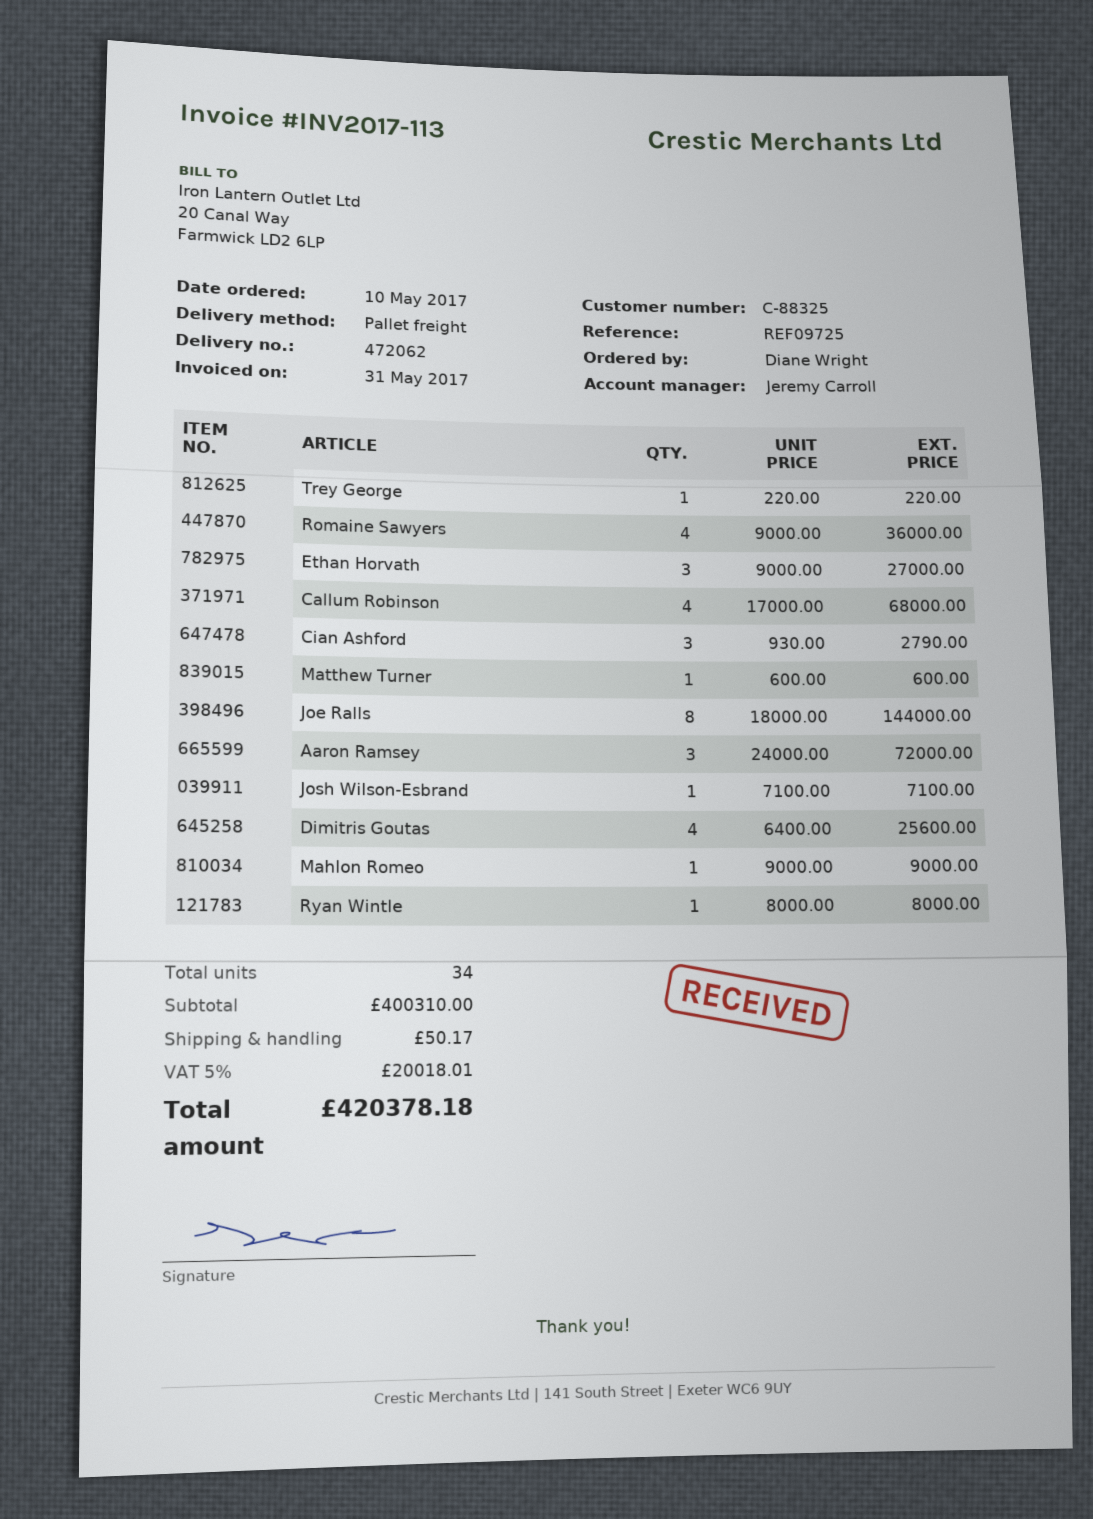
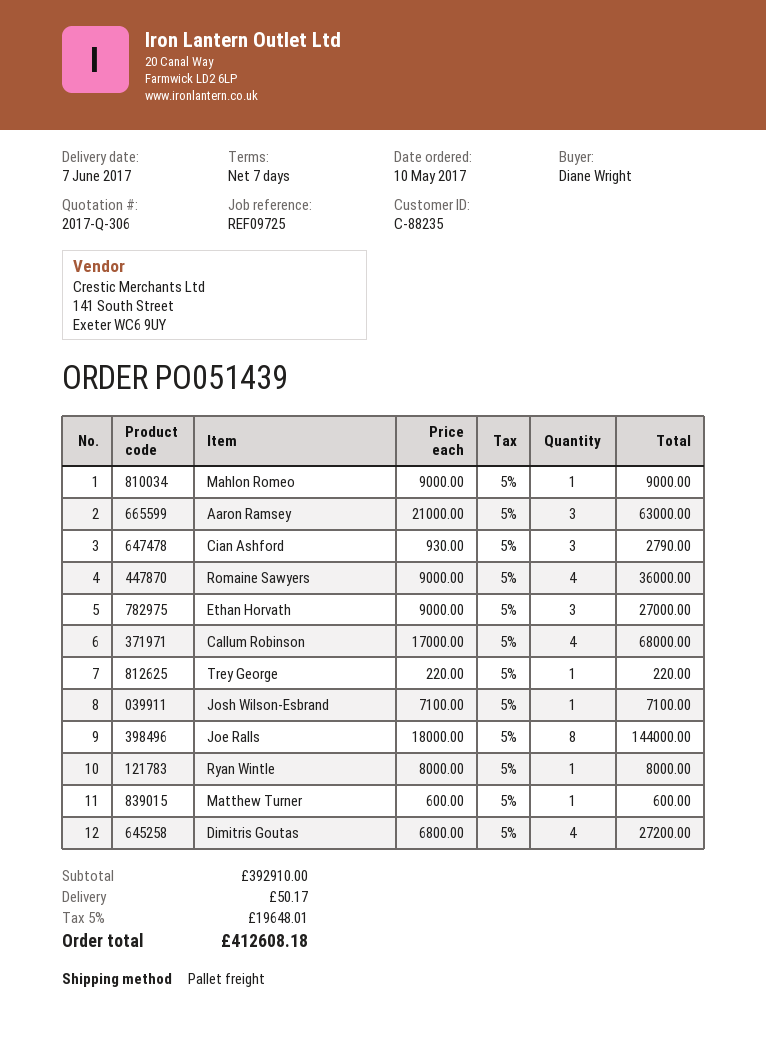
customer number: C-88325 -> C-88235
Aaron Ramsey: 3 x 24000.00 = 72000.00 -> 3 x 21000.00 = 63000.00
Dimitris Goutas: 4 x 6400.00 = 25600.00 -> 4 x 6800.00 = 27200.00
subtotal: 400310.00 -> 392910.00
tax: 5% = 20018.01 -> 5% = 19648.01
total: 420378.18 -> 412608.18

